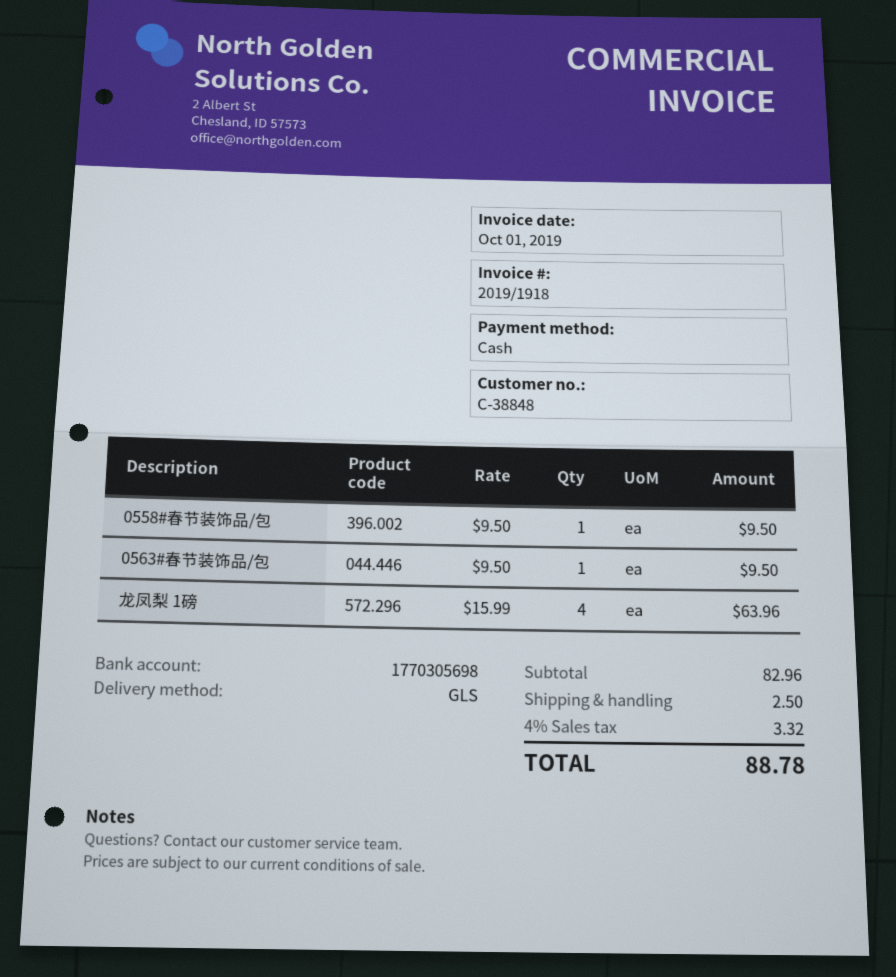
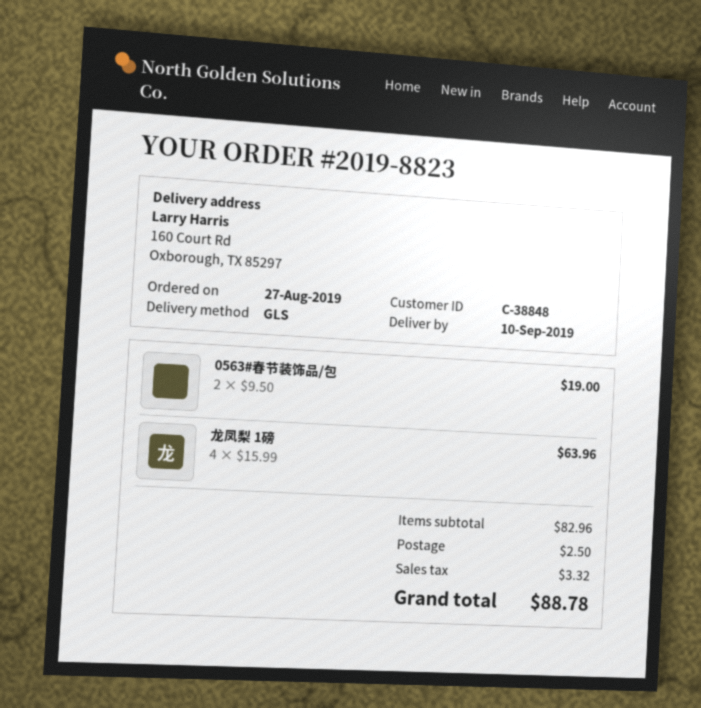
0558#春节装饰品/包: 1 x 9.50 = 9.50 -> none
0563#春节装饰品/包: 1 x 9.50 = 9.50 -> 2 x 9.50 = 19.00

